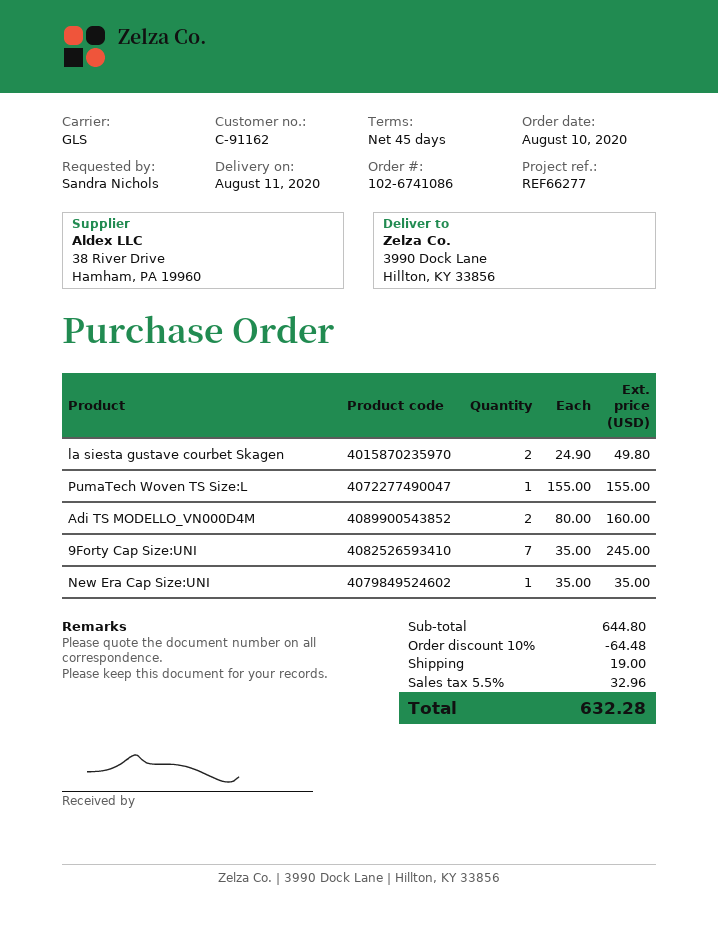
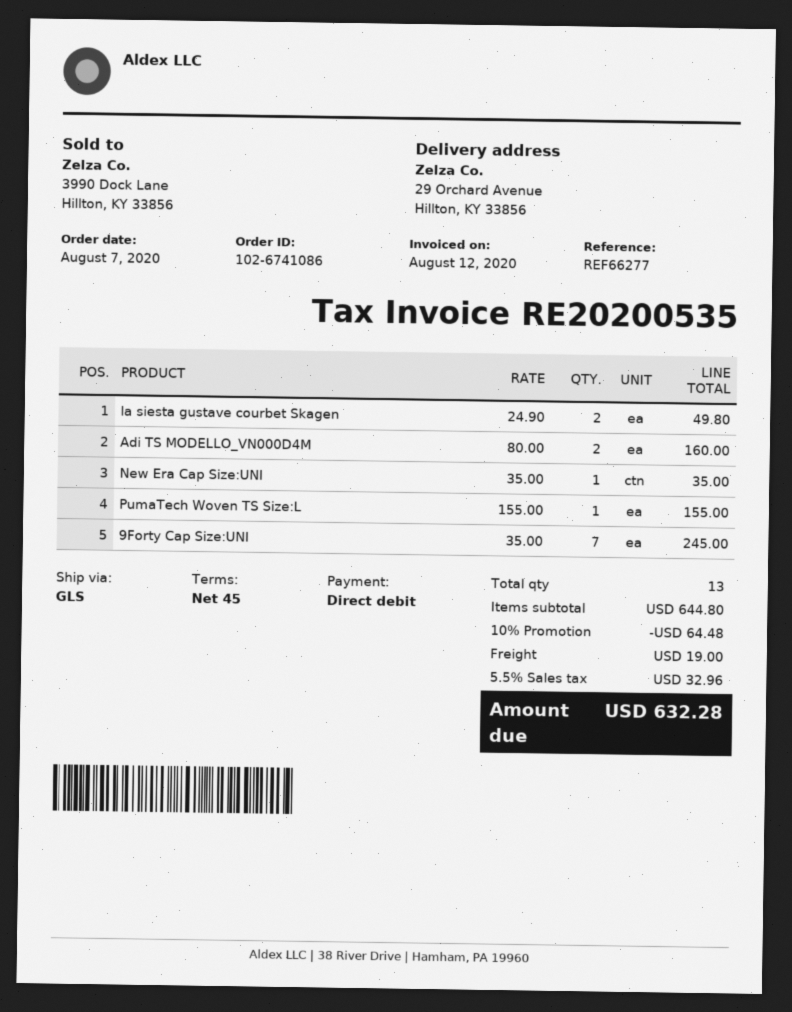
order date: 2020-08-10 -> 2020-08-07
ship to: 3990 Dock Lane, Hillton, KY 33856 -> 29 Orchard Avenue, Hillton, KY 33856

